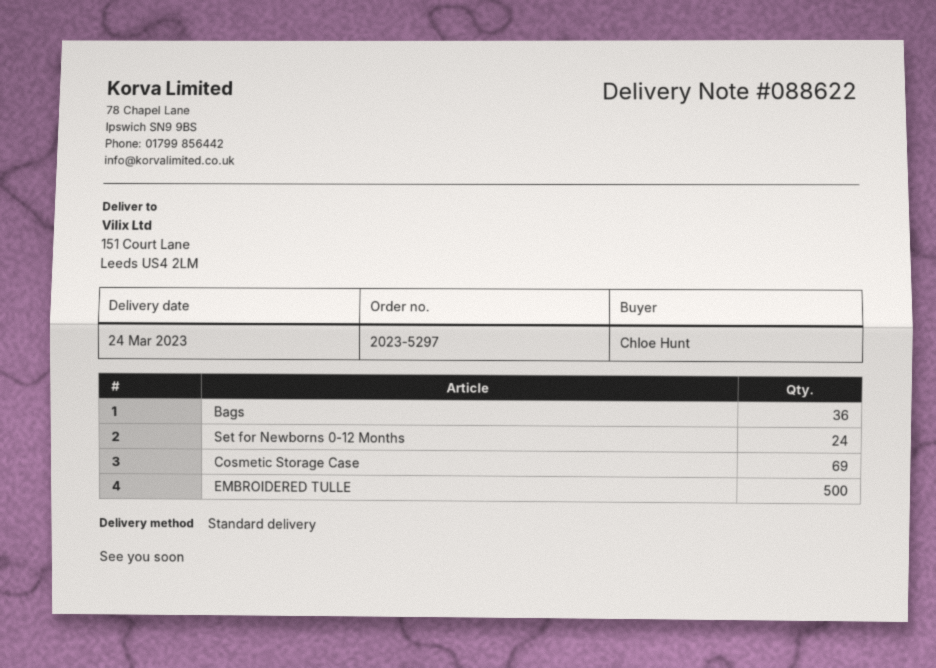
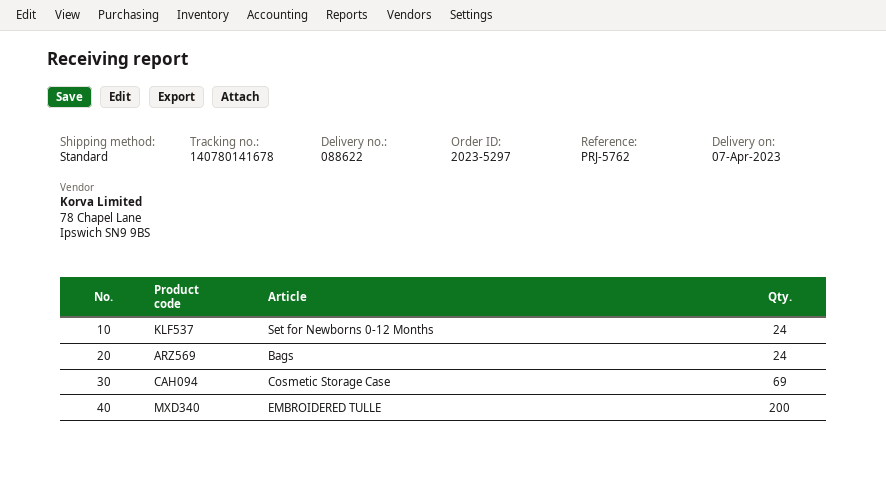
delivery date: 2023-03-24 -> 2023-04-07
Bags: 36 -> 24
EMBROIDERED TULLE: 500 -> 200

